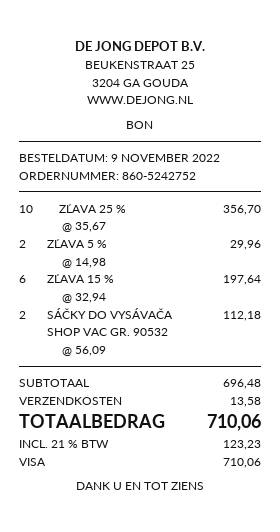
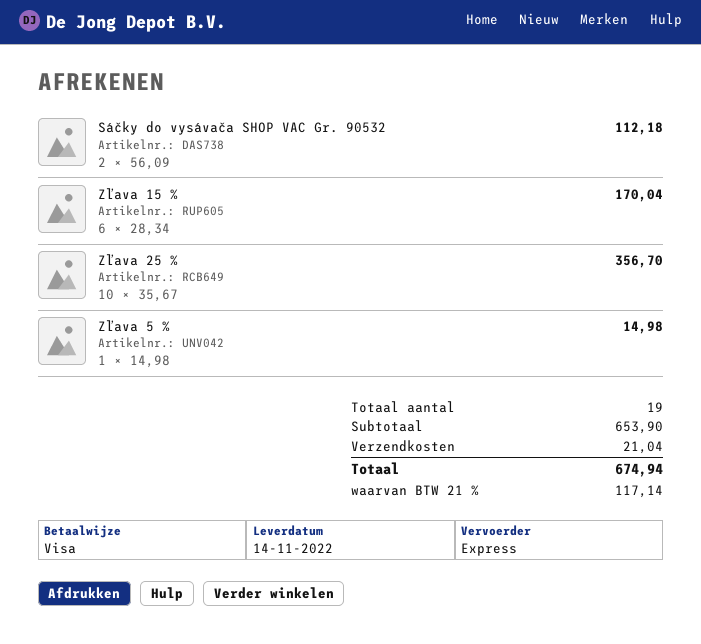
ZĽAVA 5 %: 2 x 14.98 = 29.96 -> 1 x 14.98 = 14.98
ZĽAVA 15 %: 6 x 32.94 = 197.64 -> 6 x 28.34 = 170.04
subtotal: 696.48 -> 653.90
shipping: 13.58 -> 21.04
tax: 21% = 123.23 -> 21% = 117.14
total: 710.06 -> 674.94

